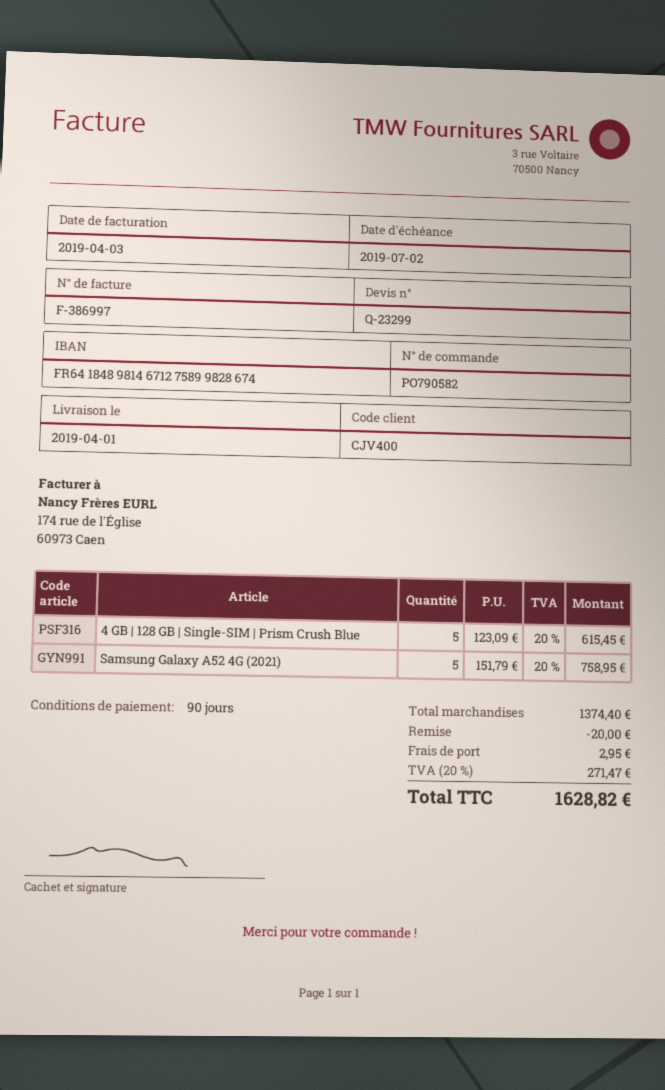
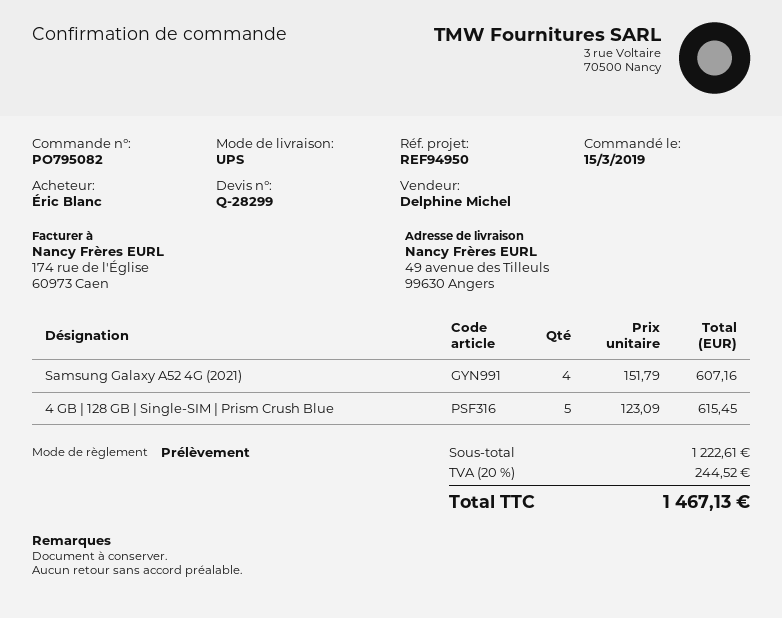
quote number: Q-23299 -> Q-28299
order number: PO790582 -> PO795082
Samsung Galaxy A52 4G (2021): 5 x 151.79 = 758.95 -> 4 x 151.79 = 607.16
subtotal: 1374.40 -> 1222.61
discount: 20.00 -> none
shipping: 2.95 -> none
tax: 20% = 271.47 -> 20% = 244.52
total: 1628.82 -> 1467.13

